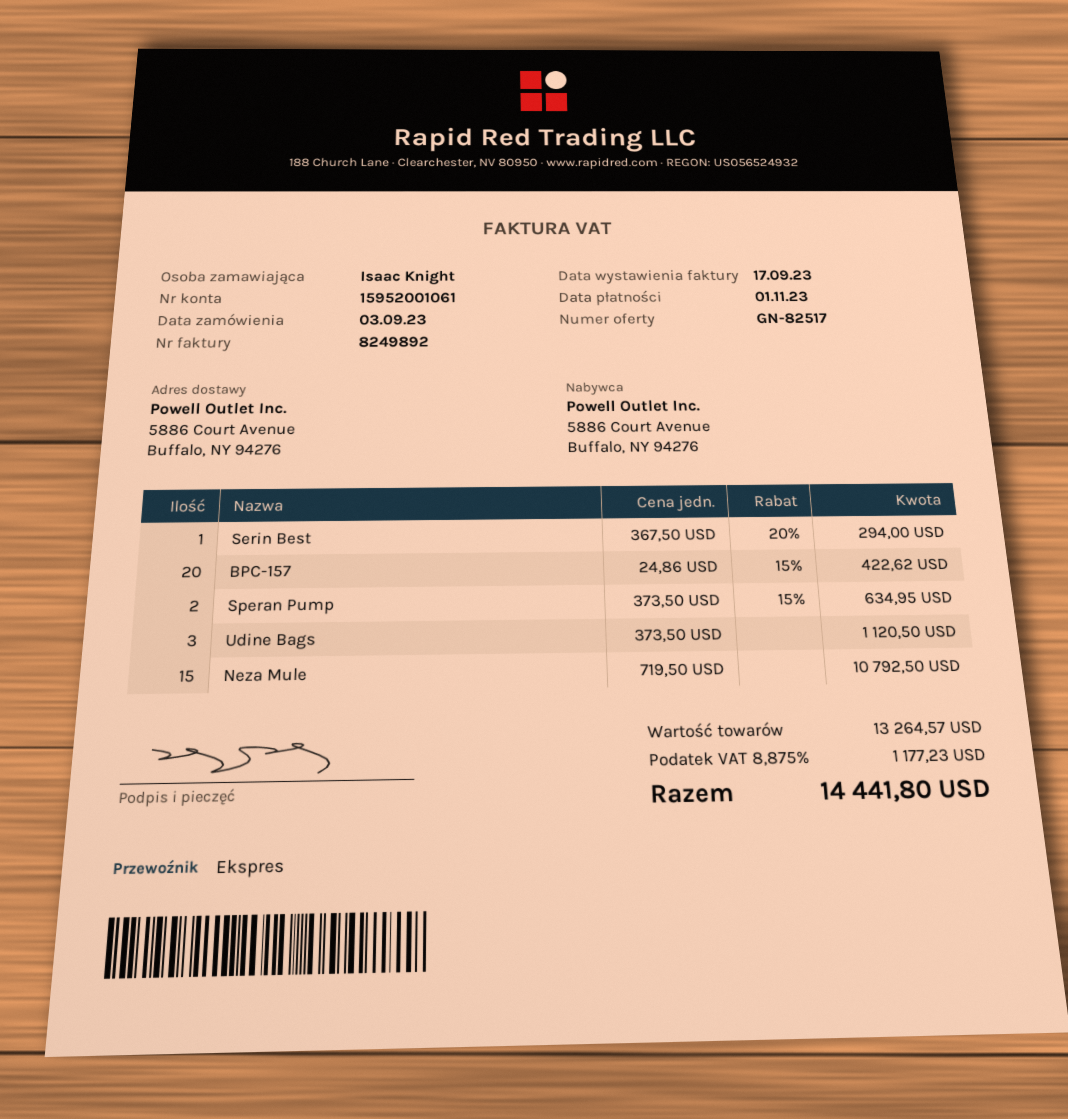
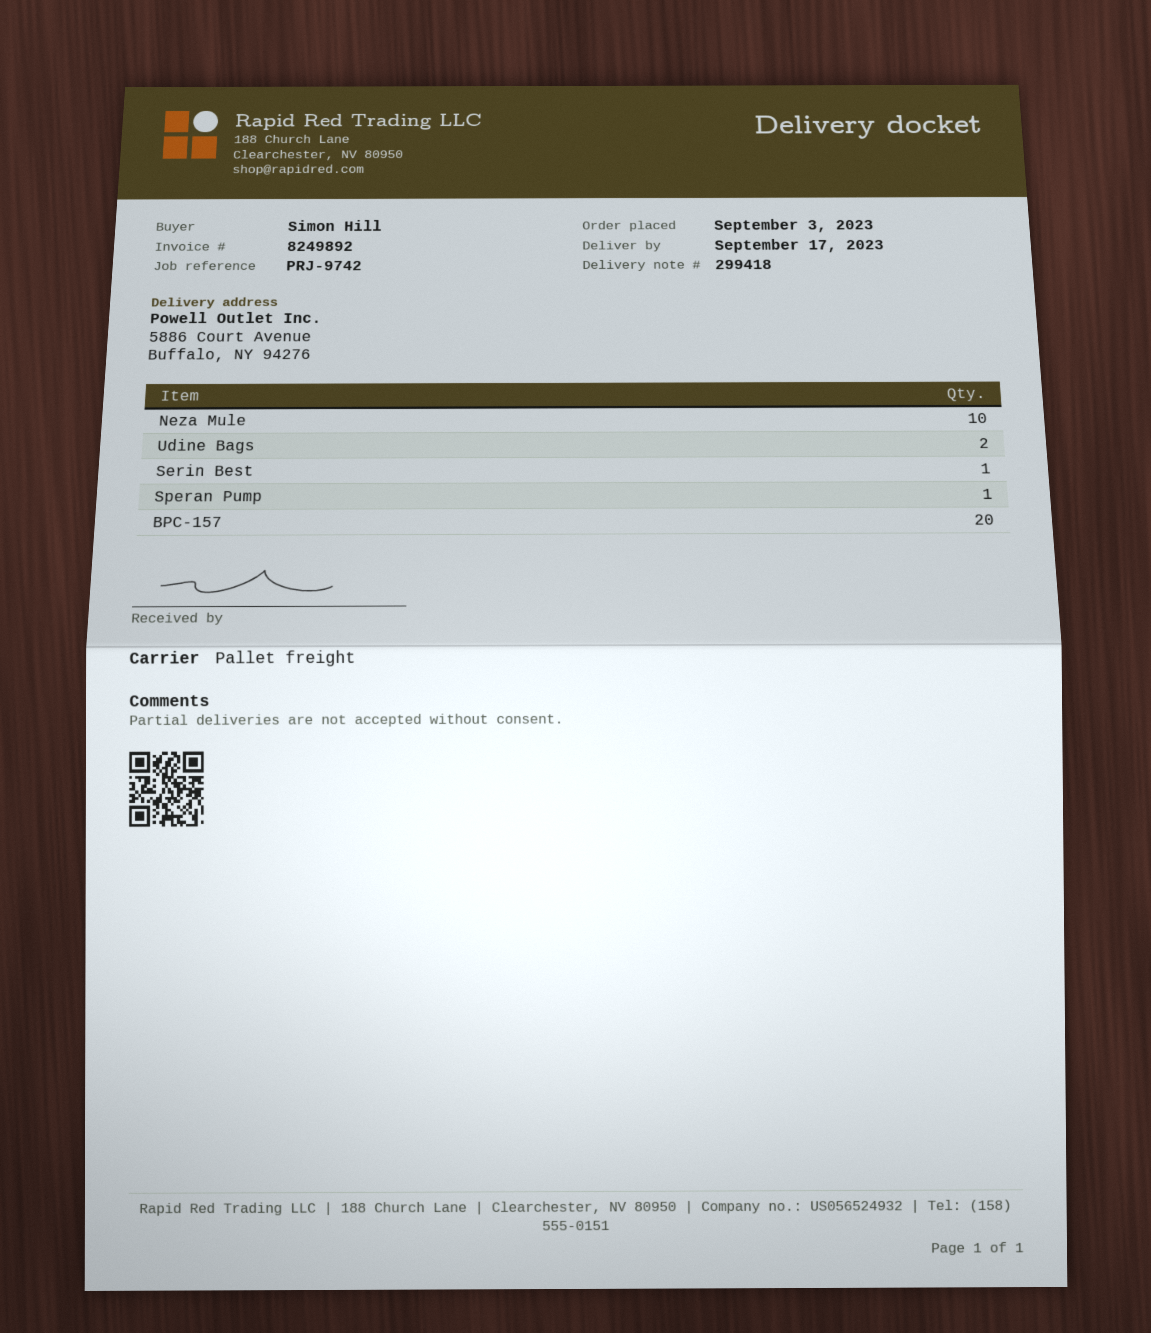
ordered by: Isaac Knight -> Simon Hill
shipping method: express -> pallet freight
Speran Pump: 2 -> 1
Udine Bags: 3 -> 2
Neza Mule: 15 -> 10

